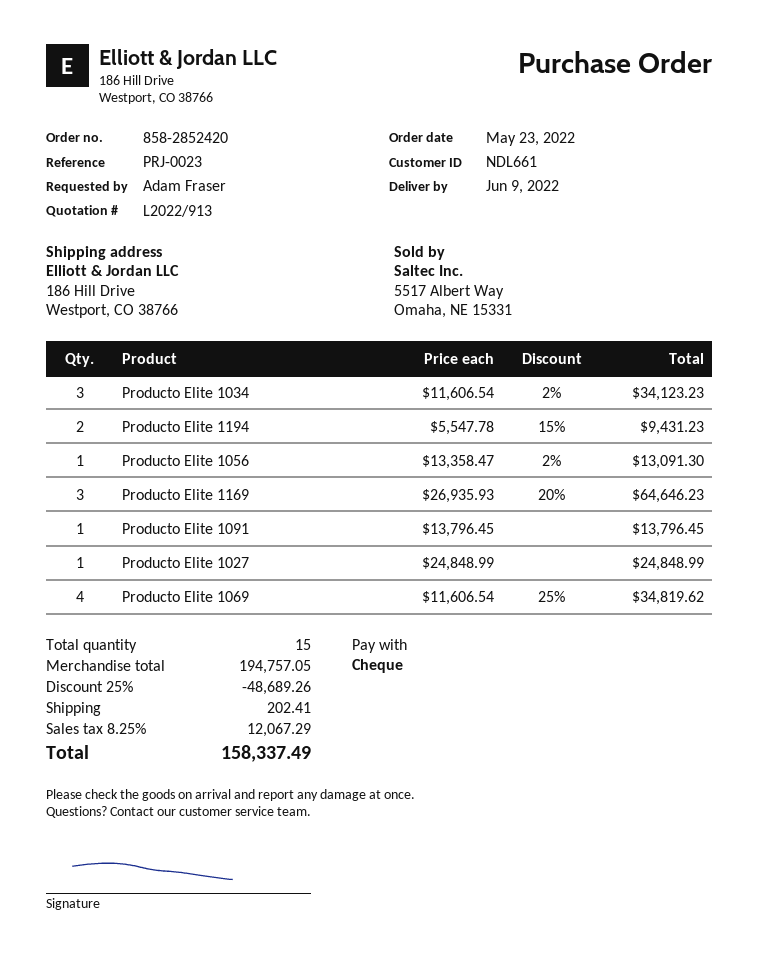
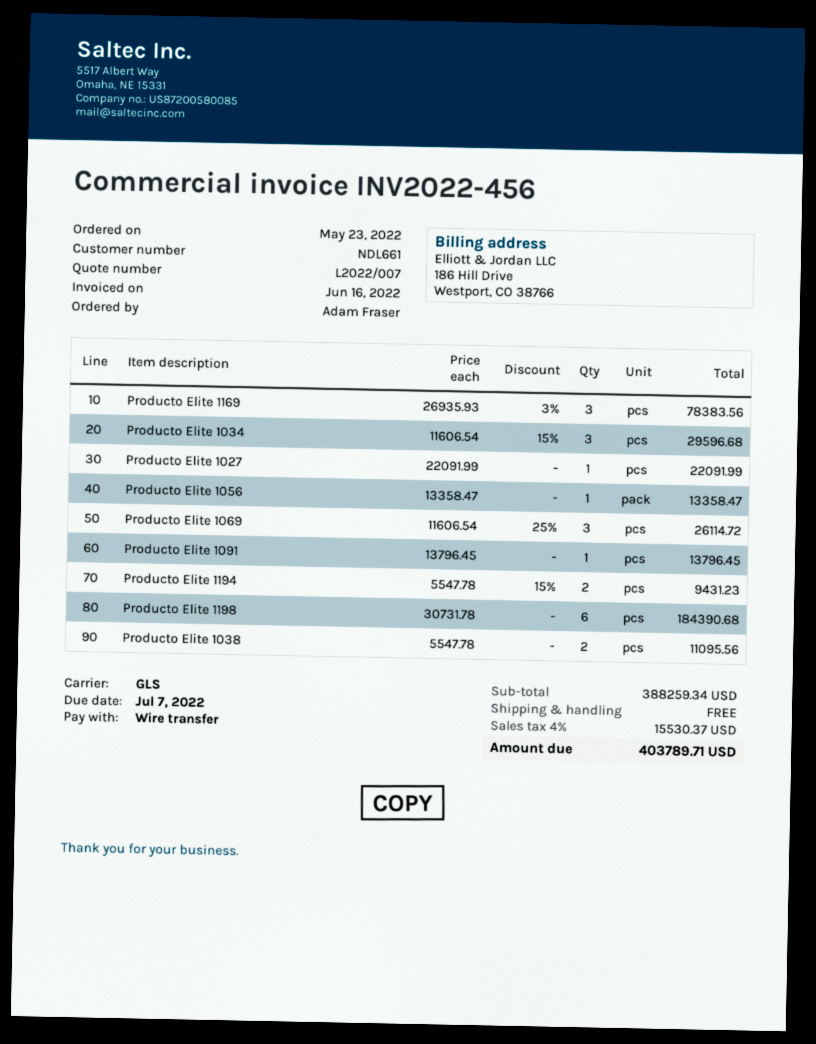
quote number: L2022/913 -> L2022/007
payment method: cheque -> bank transfer
Producto Elite 1034: 3 x 11606.54 - 2% = 34123.23 -> 3 x 11606.54 - 15% = 29596.68
Producto Elite 1056: 1 x 13358.47 - 2% = 13091.30 -> 1 x 13358.47 = 13358.47
Producto Elite 1169: 3 x 26935.93 - 20% = 64646.23 -> 3 x 26935.93 - 3% = 78383.56
Producto Elite 1027: 1 x 24848.99 = 24848.99 -> 1 x 22091.99 = 22091.99
Producto Elite 1069: 4 x 11606.54 - 25% = 34819.62 -> 3 x 11606.54 - 25% = 26114.72
Producto Elite 1198: none -> 6 x 30731.78 = 184390.68
Producto Elite 1038: none -> 2 x 5547.78 = 11095.56
subtotal: 194757.05 -> 388259.34
discount: 25% = 48689.26 -> none
shipping: 202.41 -> 0.00
tax: 8.25% = 12067.29 -> 4% = 15530.37
total: 158337.49 -> 403789.71

